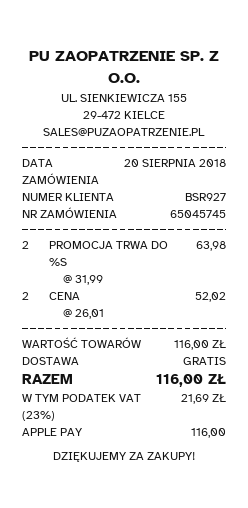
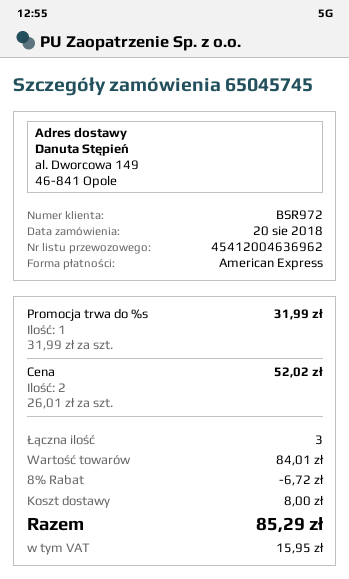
customer number: BSR927 -> BSR972
payment method: Apple Pay -> American Express
PROMOCJA TRWA DO %S: 2 x 31.99 = 63.98 -> 1 x 31.99 = 31.99
subtotal: 116.00 -> 84.01
discount: none -> 8% = 6.72
shipping: 0.00 -> 8.00
tax: 21.69 -> 15.95
total: 116.00 -> 85.29

